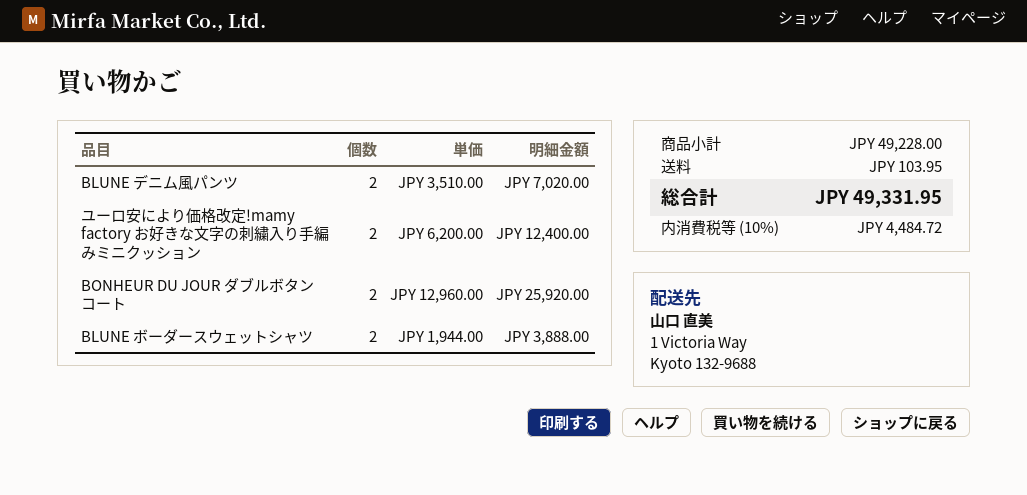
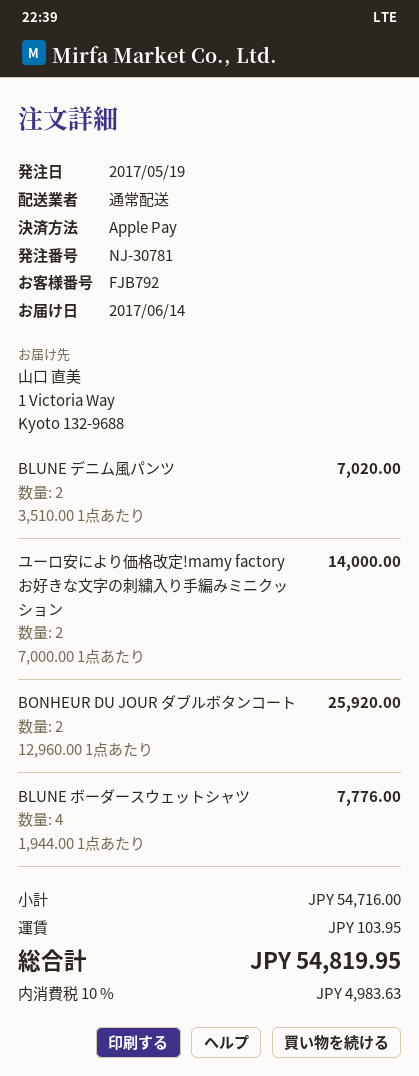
ユーロ安により価格改定!mamy factory お好きな文字の刺繍入り手編みミニクッション: 2 x 6200.00 = 12400.00 -> 2 x 7000.00 = 14000.00
BLUNE ボーダースウェットシャツ: 2 x 1944.00 = 3888.00 -> 4 x 1944.00 = 7776.00
subtotal: 49228.00 -> 54716.00
tax: 10% = 4484.72 -> 10% = 4983.63
total: 49331.95 -> 54819.95

